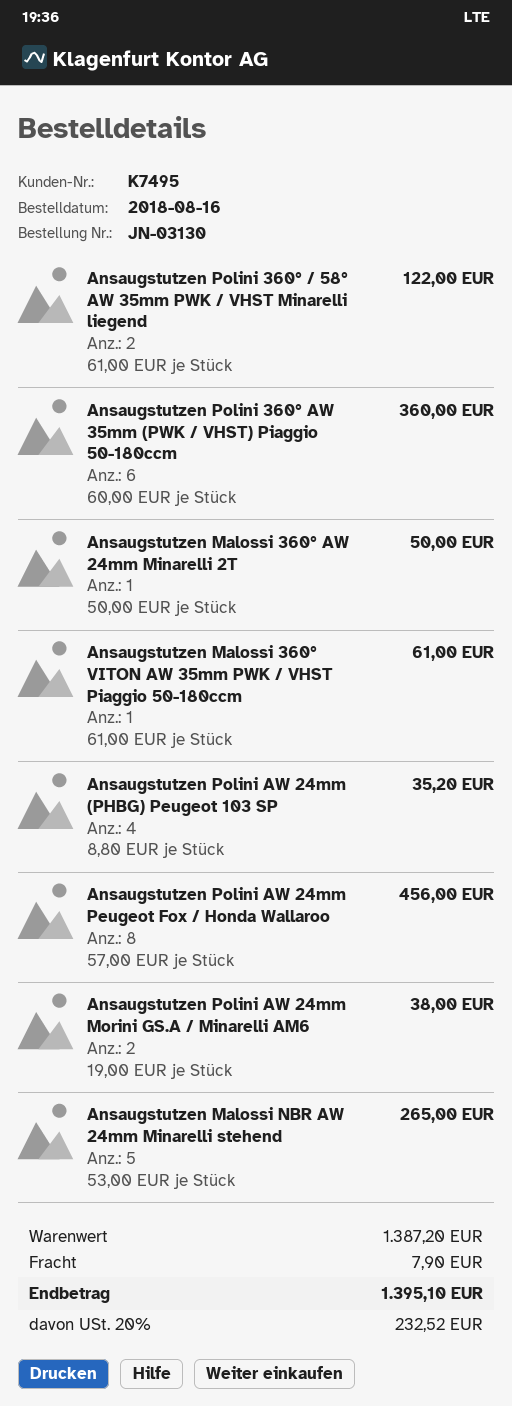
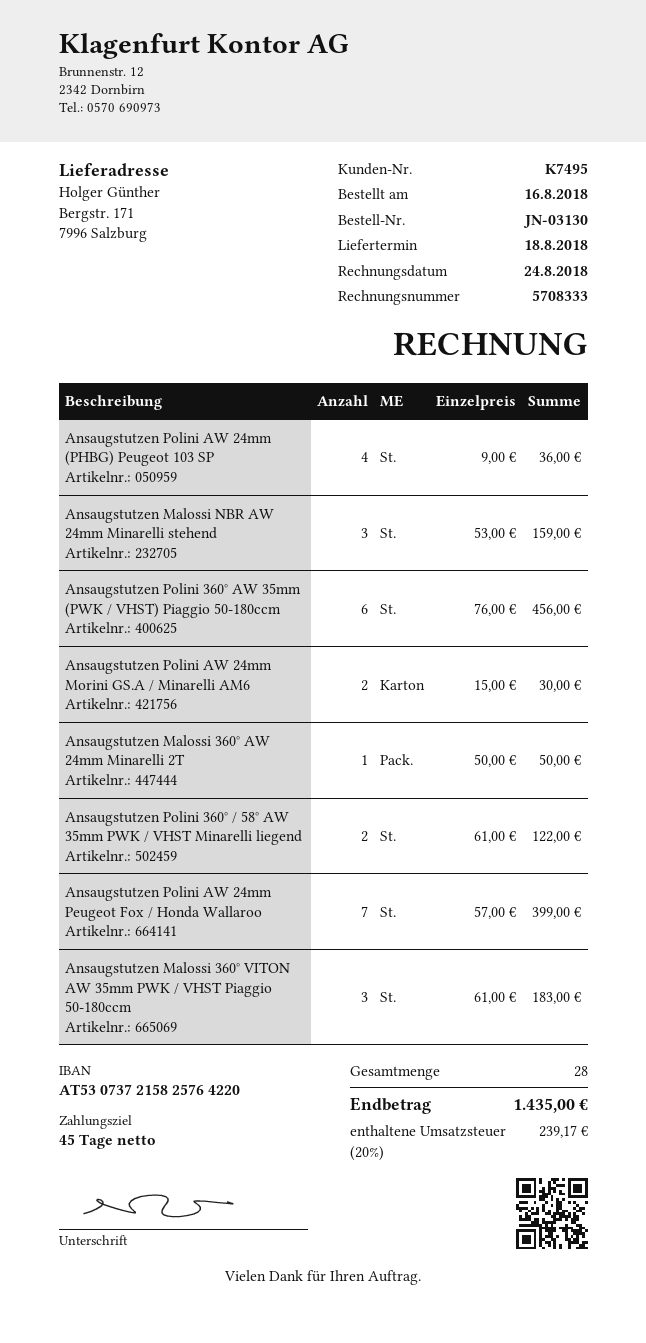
Ansaugstutzen Polini 360° AW 35mm (PWK / VHST) Piaggio 50-180ccm: 6 x 60.00 = 360.00 -> 6 x 76.00 = 456.00
Ansaugstutzen Malossi 360° VITON AW 35mm PWK / VHST Piaggio 50-180ccm: 1 x 61.00 = 61.00 -> 3 x 61.00 = 183.00
Ansaugstutzen Polini AW 24mm (PHBG) Peugeot 103 SP: 4 x 8.80 = 35.20 -> 4 x 9.00 = 36.00
Ansaugstutzen Polini AW 24mm Peugeot Fox / Honda Wallaroo: 8 x 57.00 = 456.00 -> 7 x 57.00 = 399.00
Ansaugstutzen Polini AW 24mm Morini GS.A / Minarelli AM6: 2 x 19.00 = 38.00 -> 2 x 15.00 = 30.00
Ansaugstutzen Malossi NBR AW 24mm Minarelli stehend: 5 x 53.00 = 265.00 -> 3 x 53.00 = 159.00
shipping: 7.90 -> none
tax: 20% = 232.52 -> 20% = 239.17
total: 1395.10 -> 1435.00

